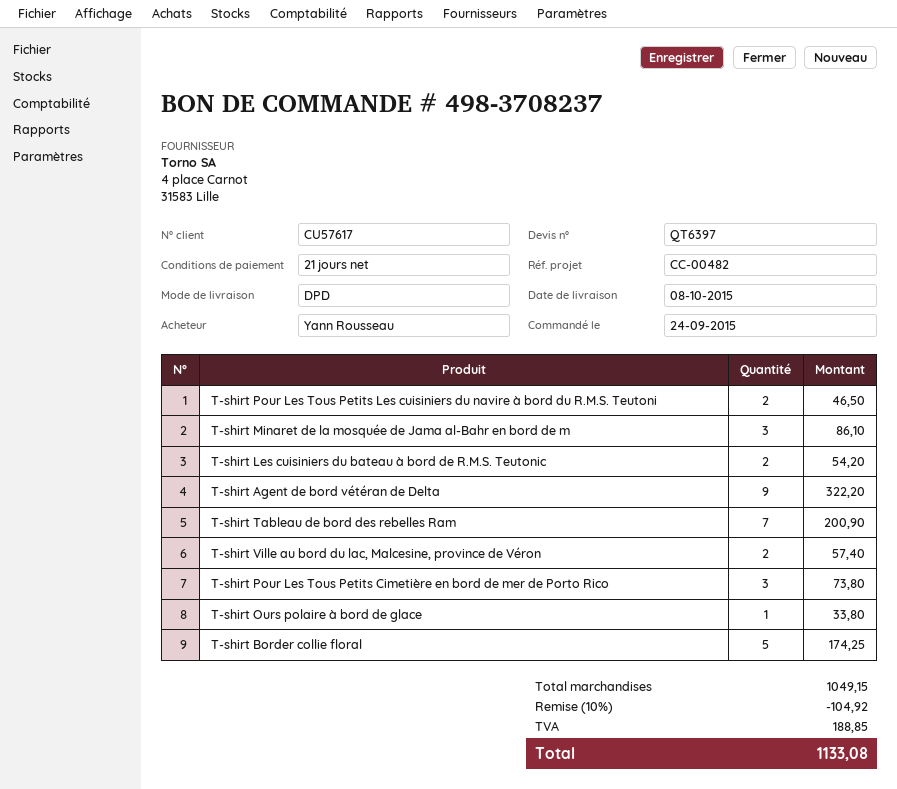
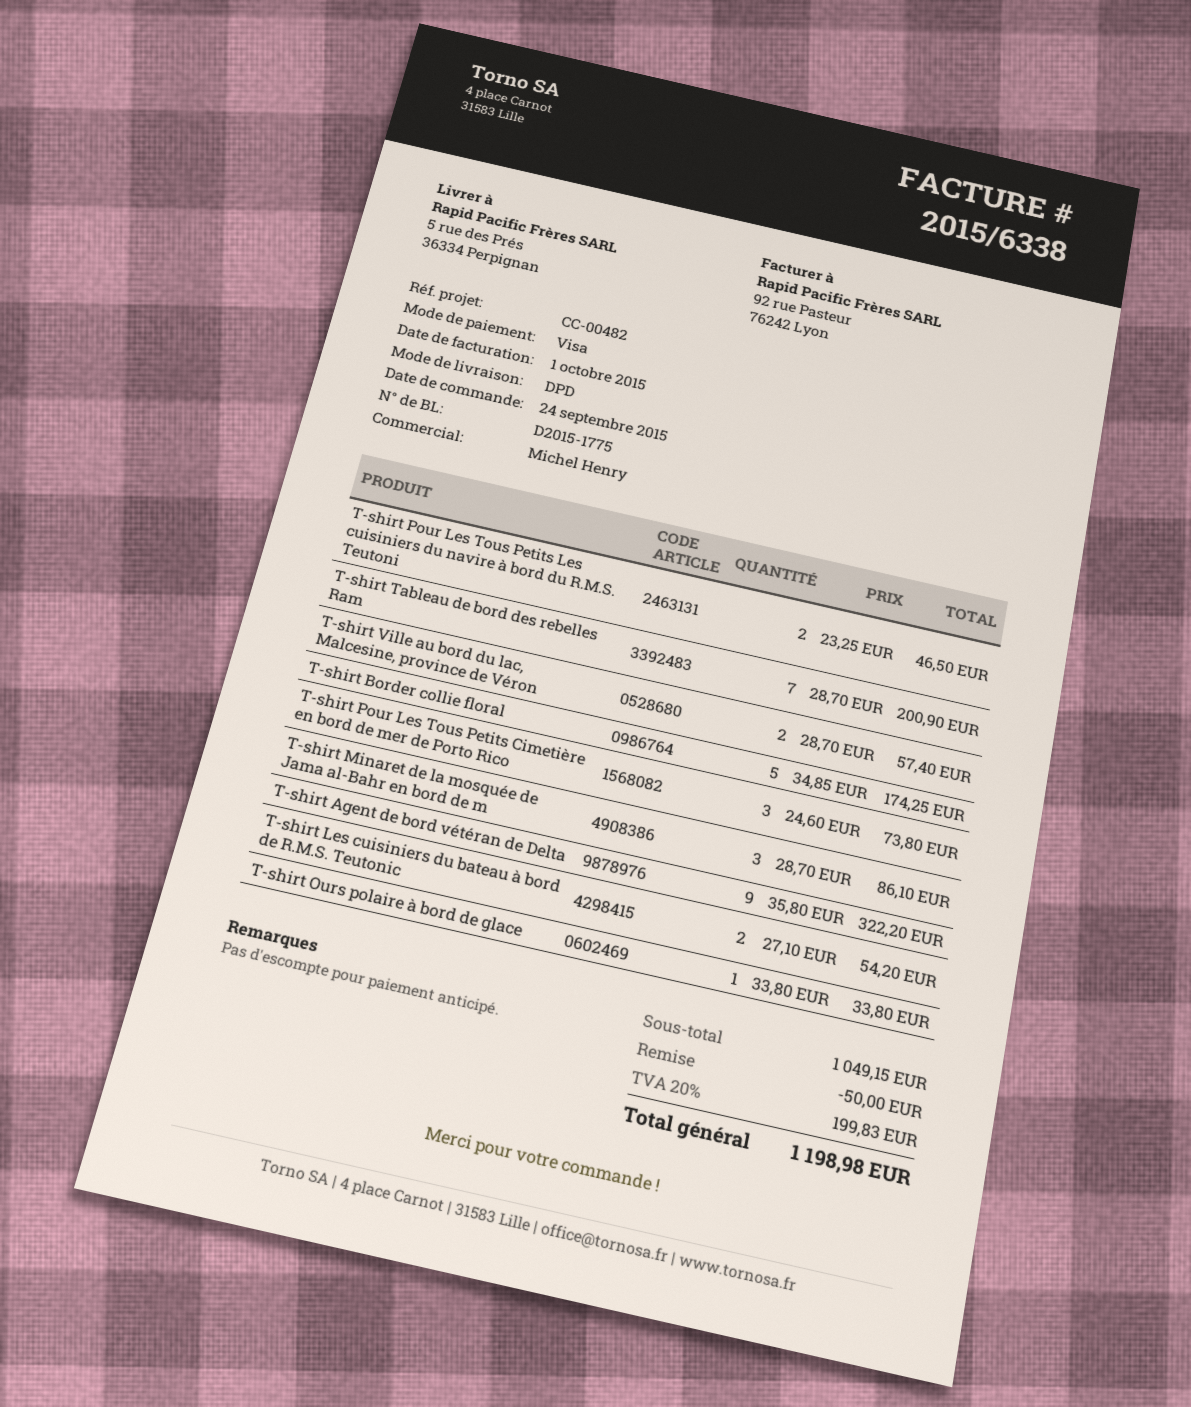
discount: 104.92 -> 50.00
tax: 188.85 -> 199.83
total: 1133.08 -> 1198.98

